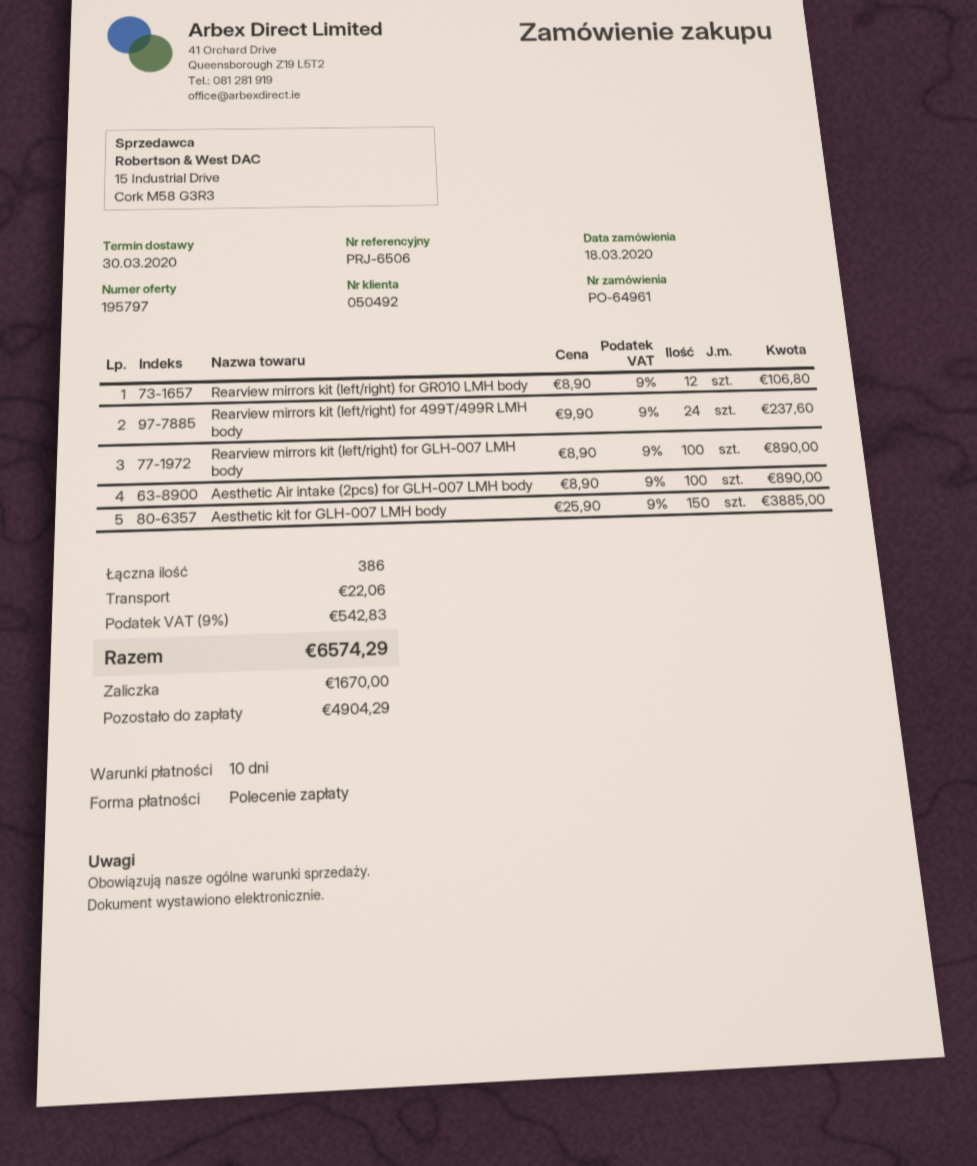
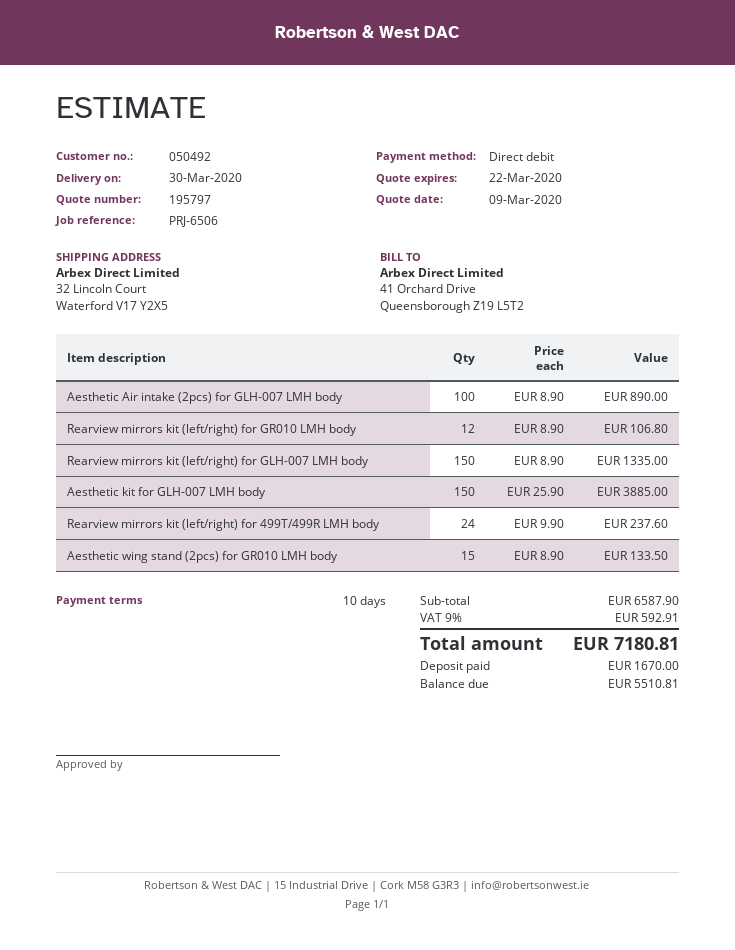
Rearview mirrors kit (left/right) for GLH-007 LMH body: 100 x 8.90 = 890.00 -> 150 x 8.90 = 1335.00
Aesthetic wing stand (2pcs) for GR010 LMH body: none -> 15 x 8.90 = 133.50
shipping: 22.06 -> none
tax: 9% = 542.83 -> 9% = 592.91
total: 6574.29 -> 7180.81
balance: 4904.29 -> 5510.81

